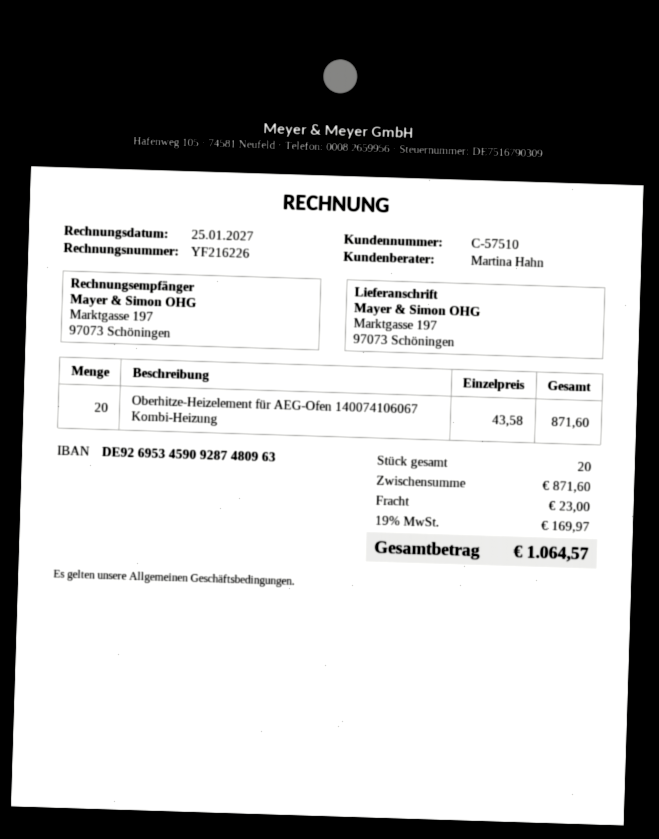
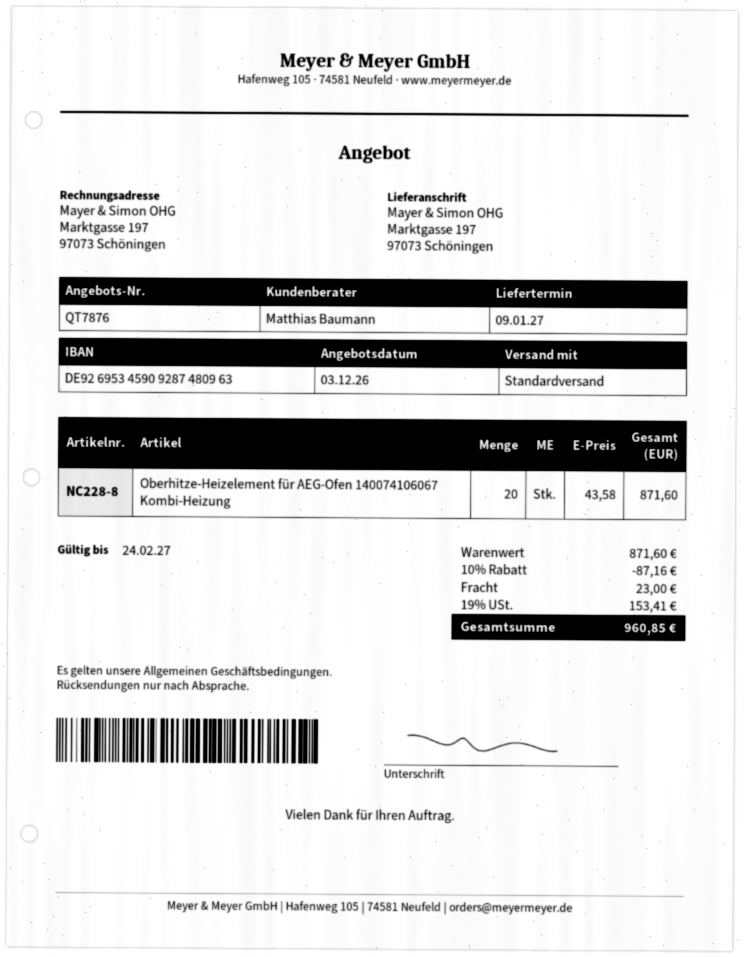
sales rep: Martina Hahn -> Matthias Baumann
discount: none -> 10% = 87.16
tax: 19% = 169.97 -> 19% = 153.41
total: 1064.57 -> 960.85

